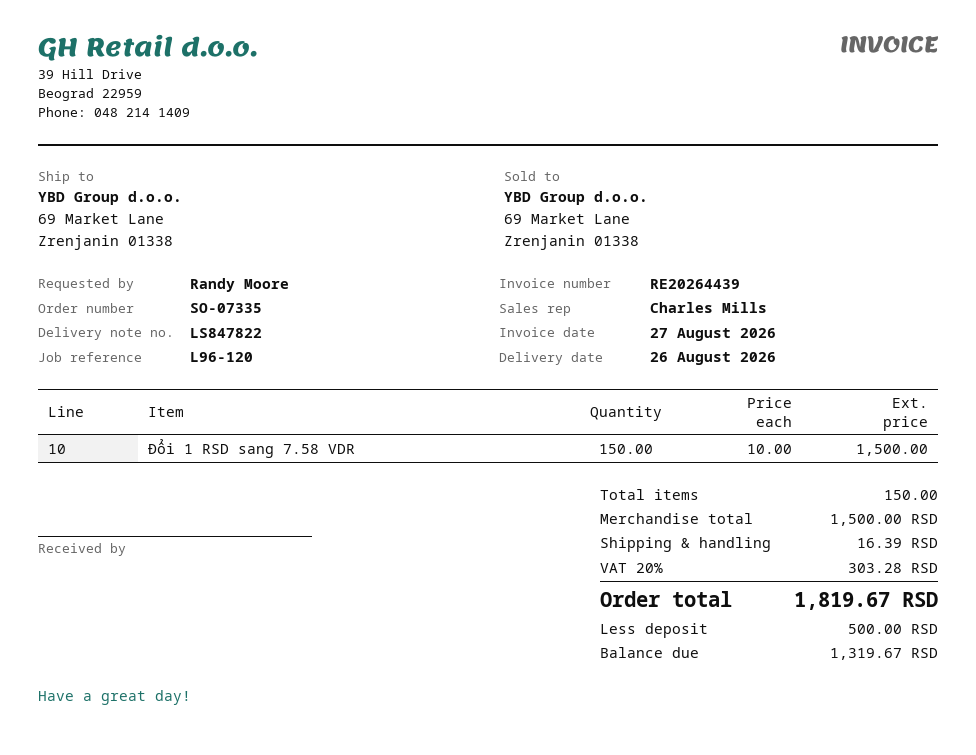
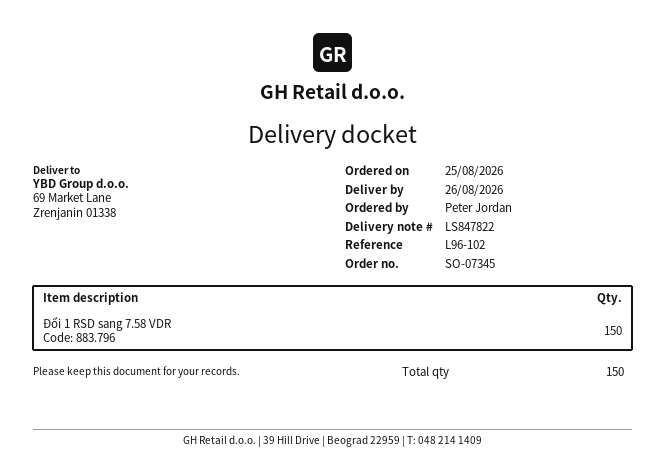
order number: SO-07335 -> SO-07345
reference: L96-120 -> L96-102
ordered by: Randy Moore -> Peter Jordan

